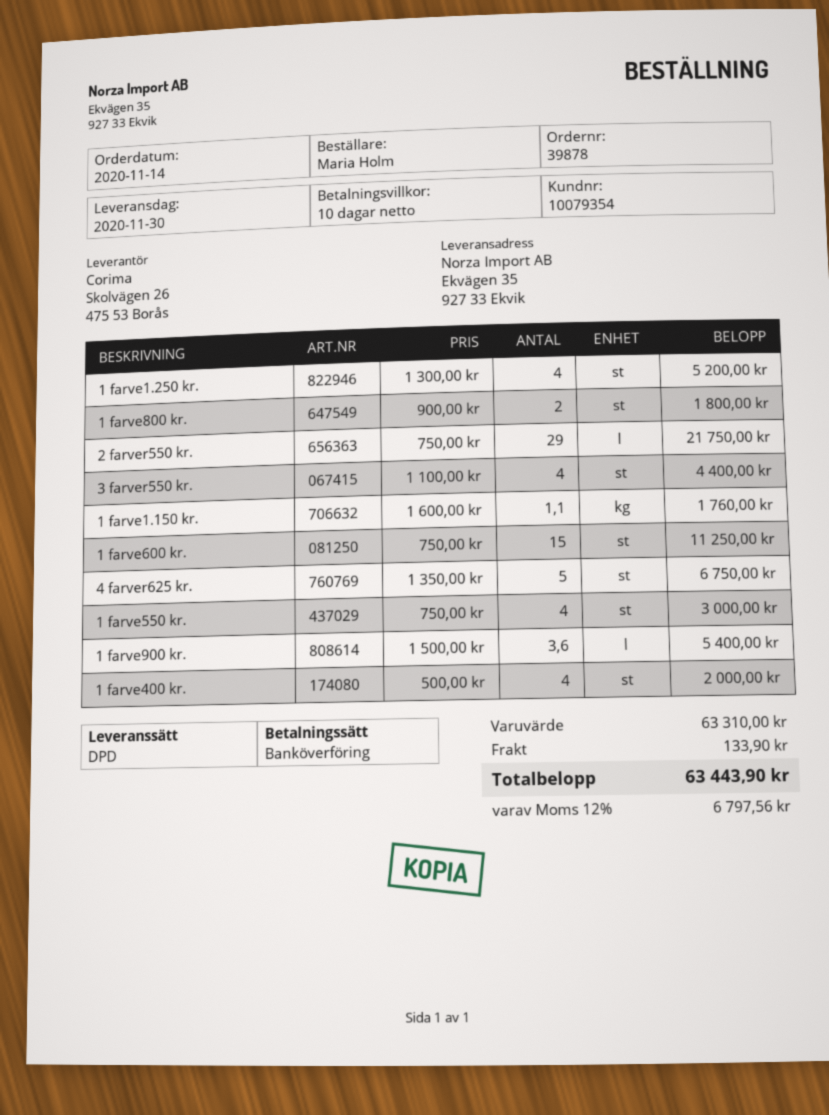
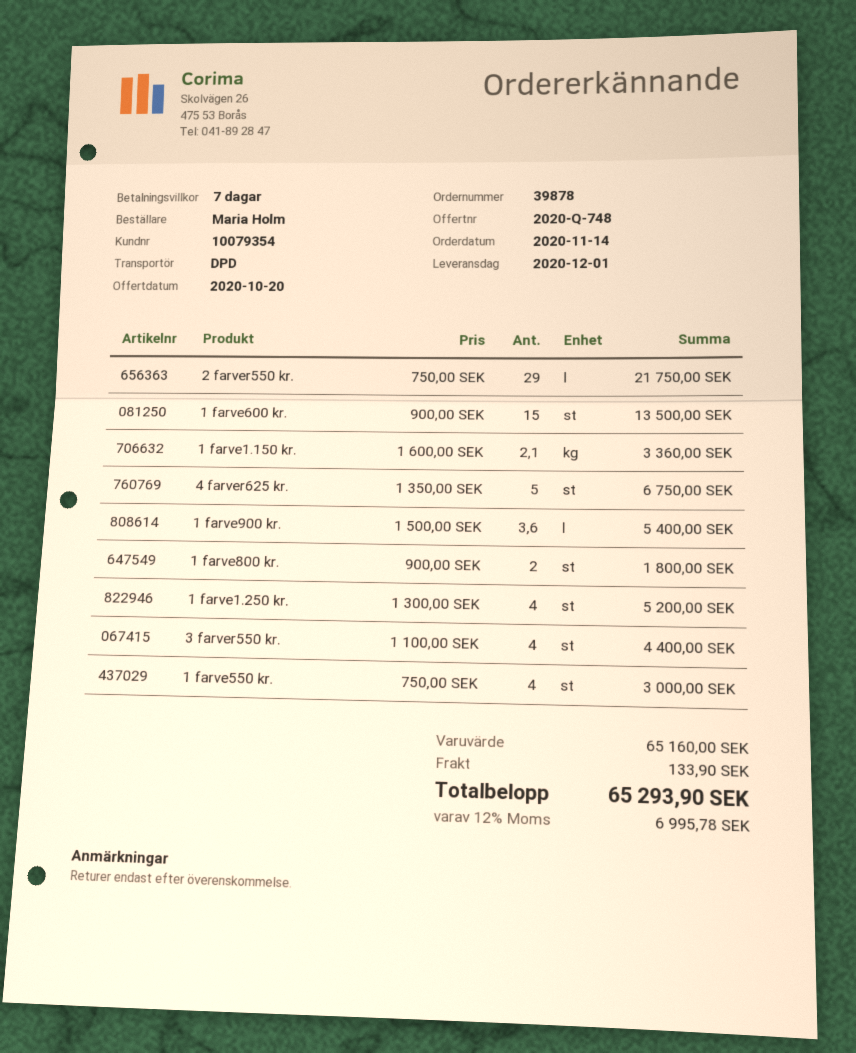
delivery date: 2020-11-30 -> 2020-12-01
payment terms: 10 days -> 7 days
1 farve1.150 kr.: 1.1 x 1600.00 = 1760.00 -> 2.1 x 1600.00 = 3360.00
1 farve600 kr.: 15 x 750.00 = 11250.00 -> 15 x 900.00 = 13500.00
1 farve400 kr.: 4 x 500.00 = 2000.00 -> none
subtotal: 63310.00 -> 65160.00
tax: 12% = 6797.56 -> 12% = 6995.78
total: 63443.90 -> 65293.90

